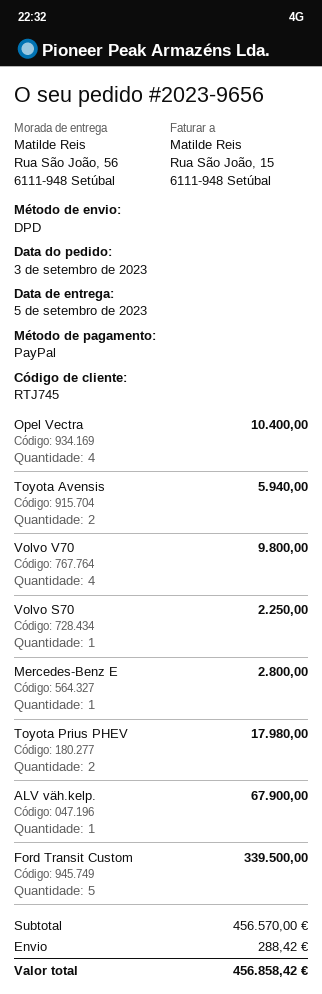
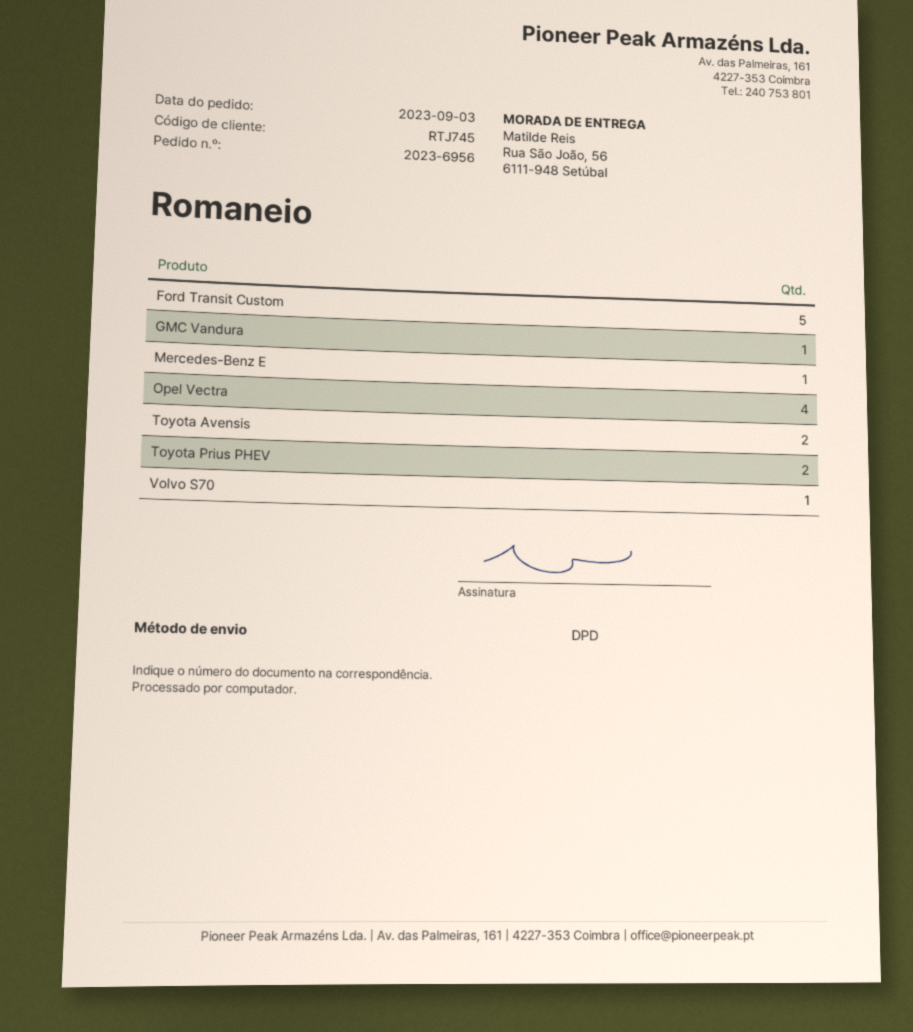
order number: 2023-9656 -> 2023-6956
Volvo V70: 4 -> none
ALV väh.kelp.: 1 -> none
GMC Vandura: none -> 1

